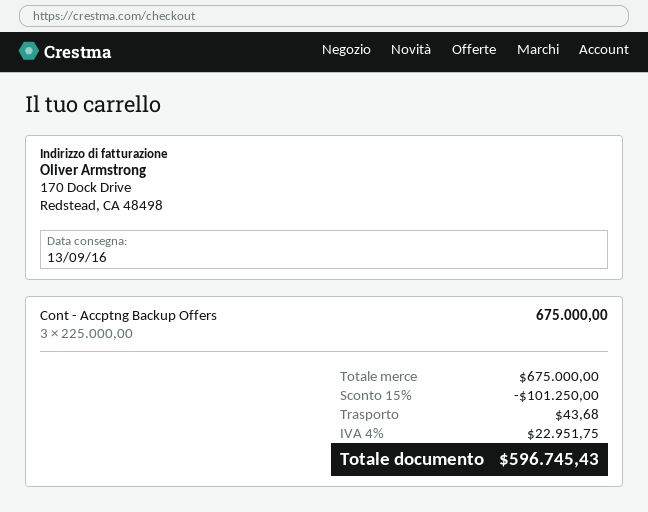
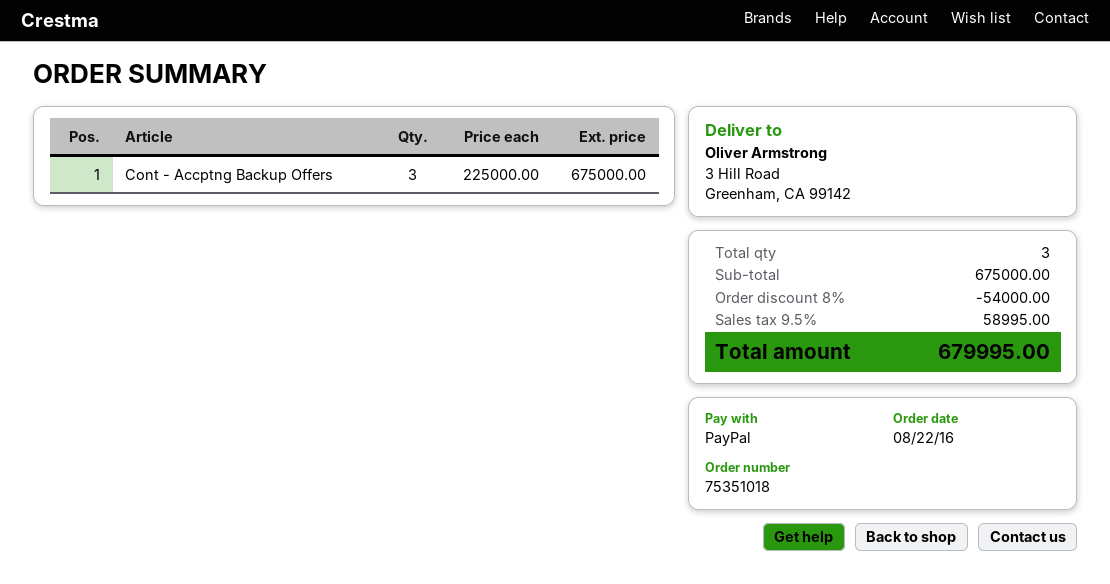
discount: 15% = 101250.00 -> 8% = 54000.00
shipping: 43.68 -> none
tax: 4% = 22951.75 -> 9.5% = 58995.00
total: 596745.43 -> 679995.00

